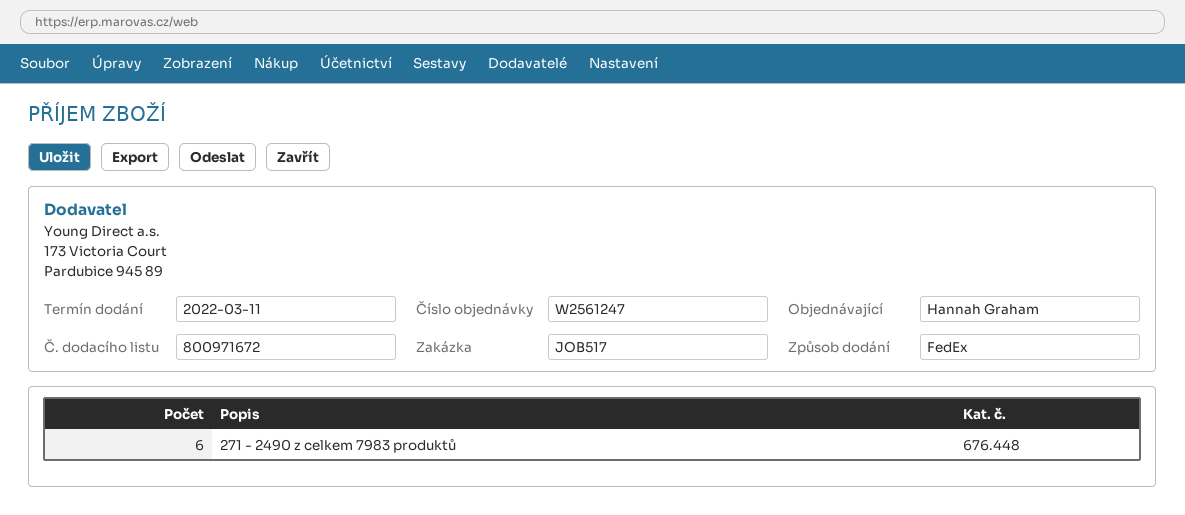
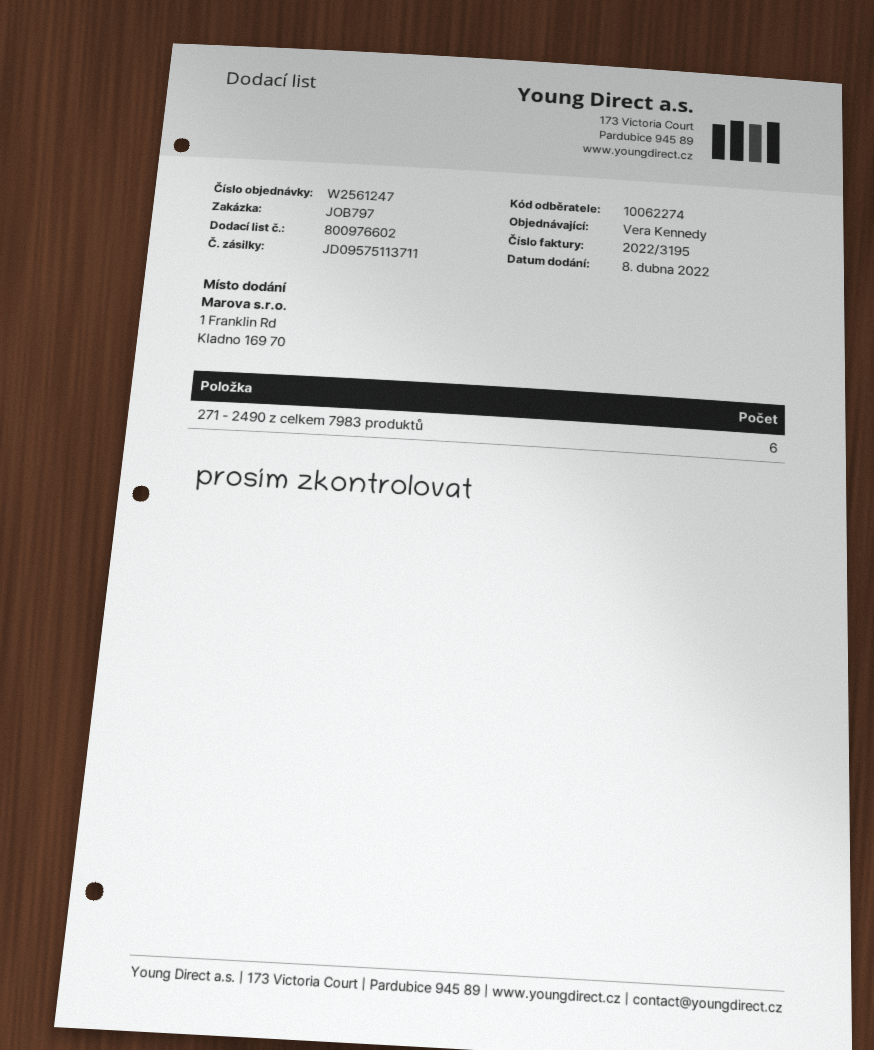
delivery note number: 800971672 -> 800976602
delivery date: 2022-03-11 -> 2022-04-08
reference: JOB517 -> JOB797
ordered by: Hannah Graham -> Vera Kennedy

